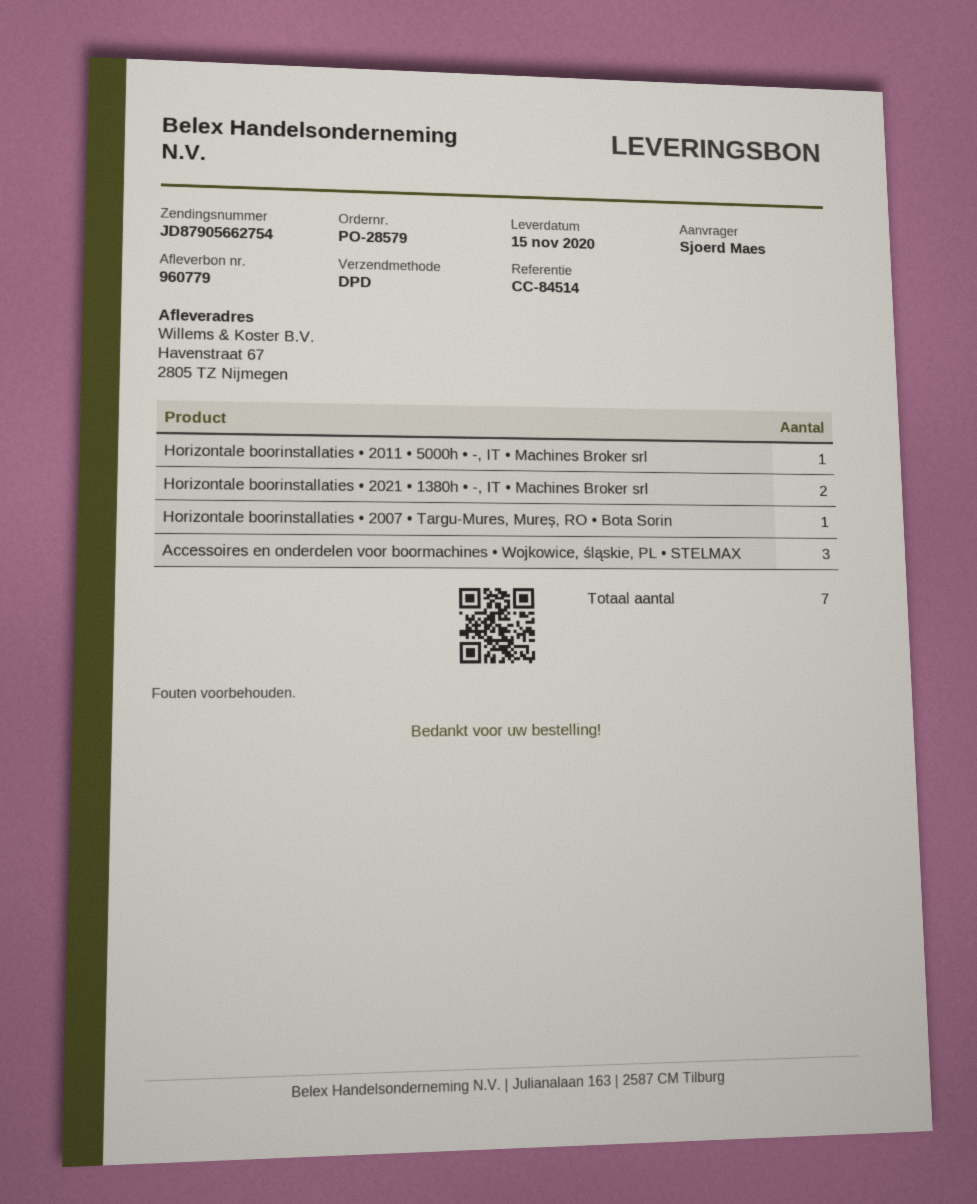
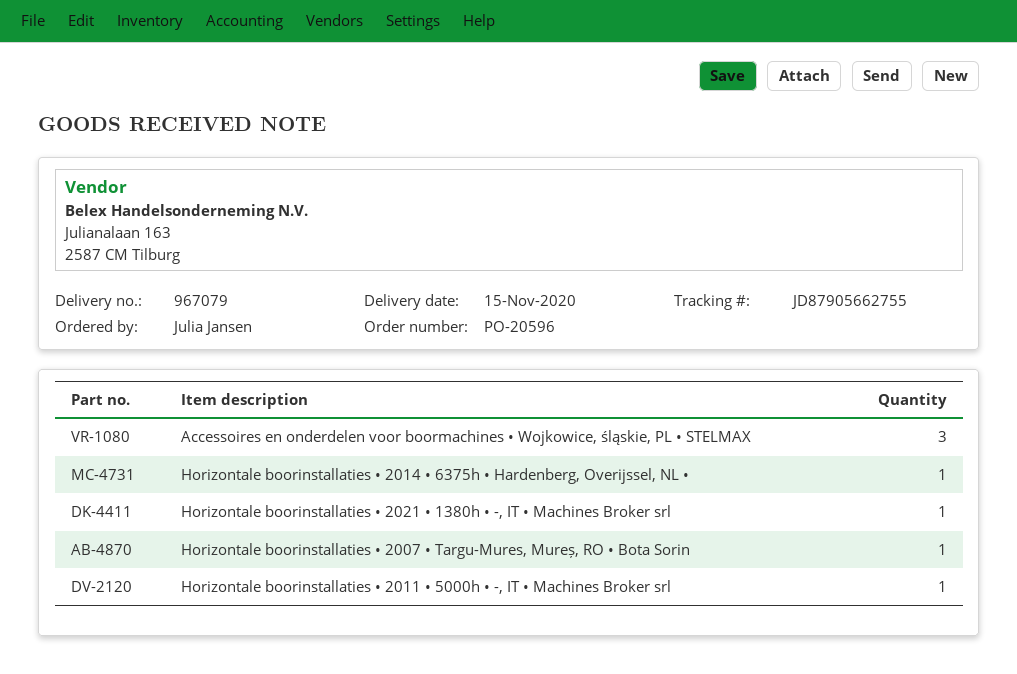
order number: PO-28579 -> PO-20596
delivery note number: 960779 -> 967079
ordered by: Sjoerd Maes -> Julia Jansen
tracking number: JD87905662754 -> JD87905662755
Horizontale boorinstallaties • 2021 • 1380h • -, IT • Machines Broker srl: 2 -> 1
Horizontale boorinstallaties • 2014 • 6375h • Hardenberg, Overijssel, NL •: none -> 1

